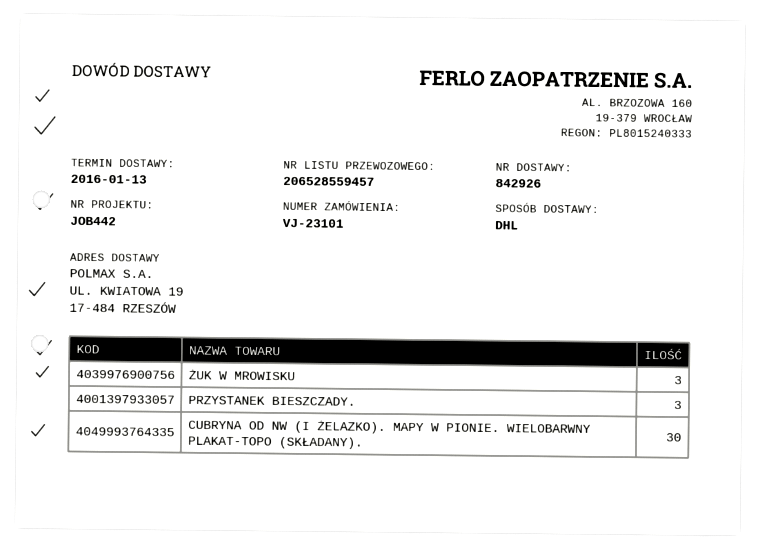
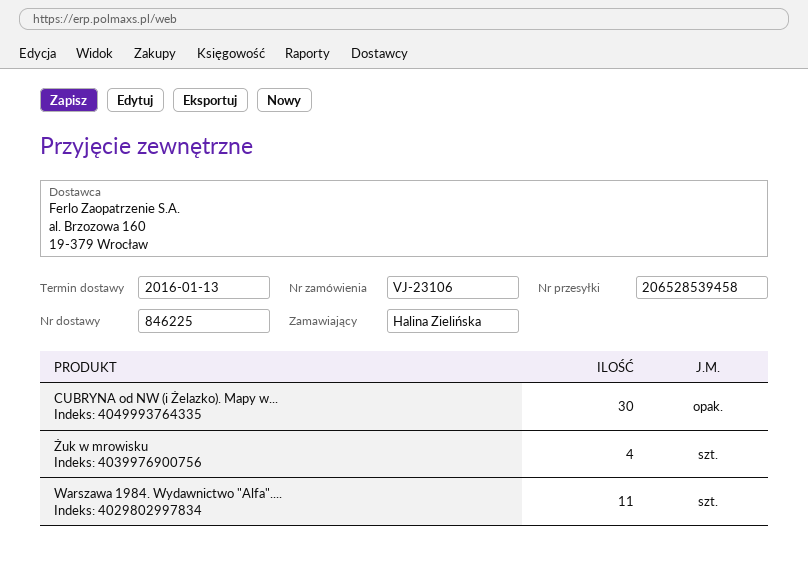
order number: VJ-23101 -> VJ-23106
delivery note number: 842926 -> 846225
tracking number: 206528559457 -> 206528539458
ŻUK W MROWISKU: 3 -> 4
PRZYSTANEK BIESZCZADY.: 3 -> none
Warszawa 1984. Wydawnictwo "Alfa"....: none -> 11

